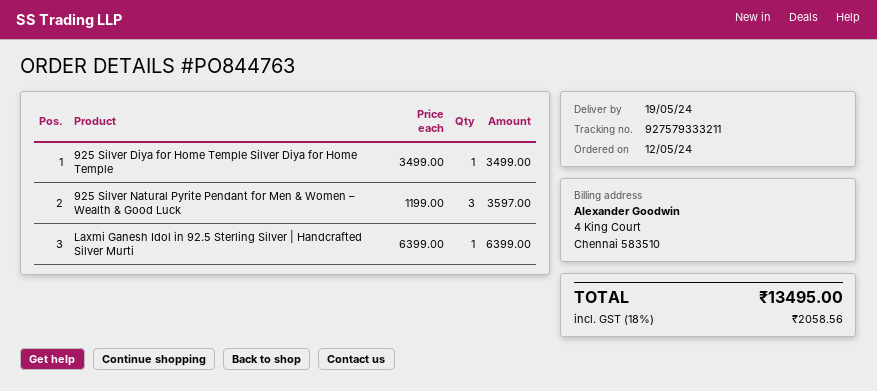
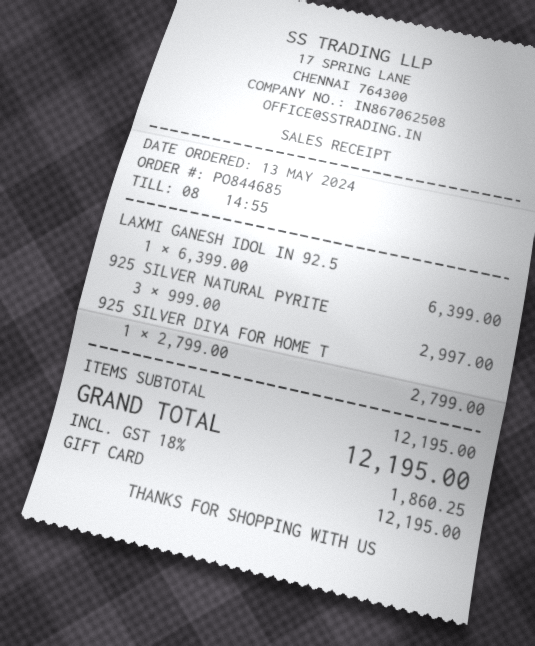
order number: PO844763 -> PO844685
order date: 2024-05-12 -> 2024-05-13
925 Silver Diya for Home Temple Silver Diya for Home Temple: 1 x 3499.00 = 3499.00 -> 1 x 2799.00 = 2799.00
925 Silver Natural Pyrite Pendant for Men & Women – Wealth & Good Luck: 3 x 1199.00 = 3597.00 -> 3 x 999.00 = 2997.00
tax: 18% = 2058.56 -> 18% = 1860.25
total: 13495.00 -> 12195.00

